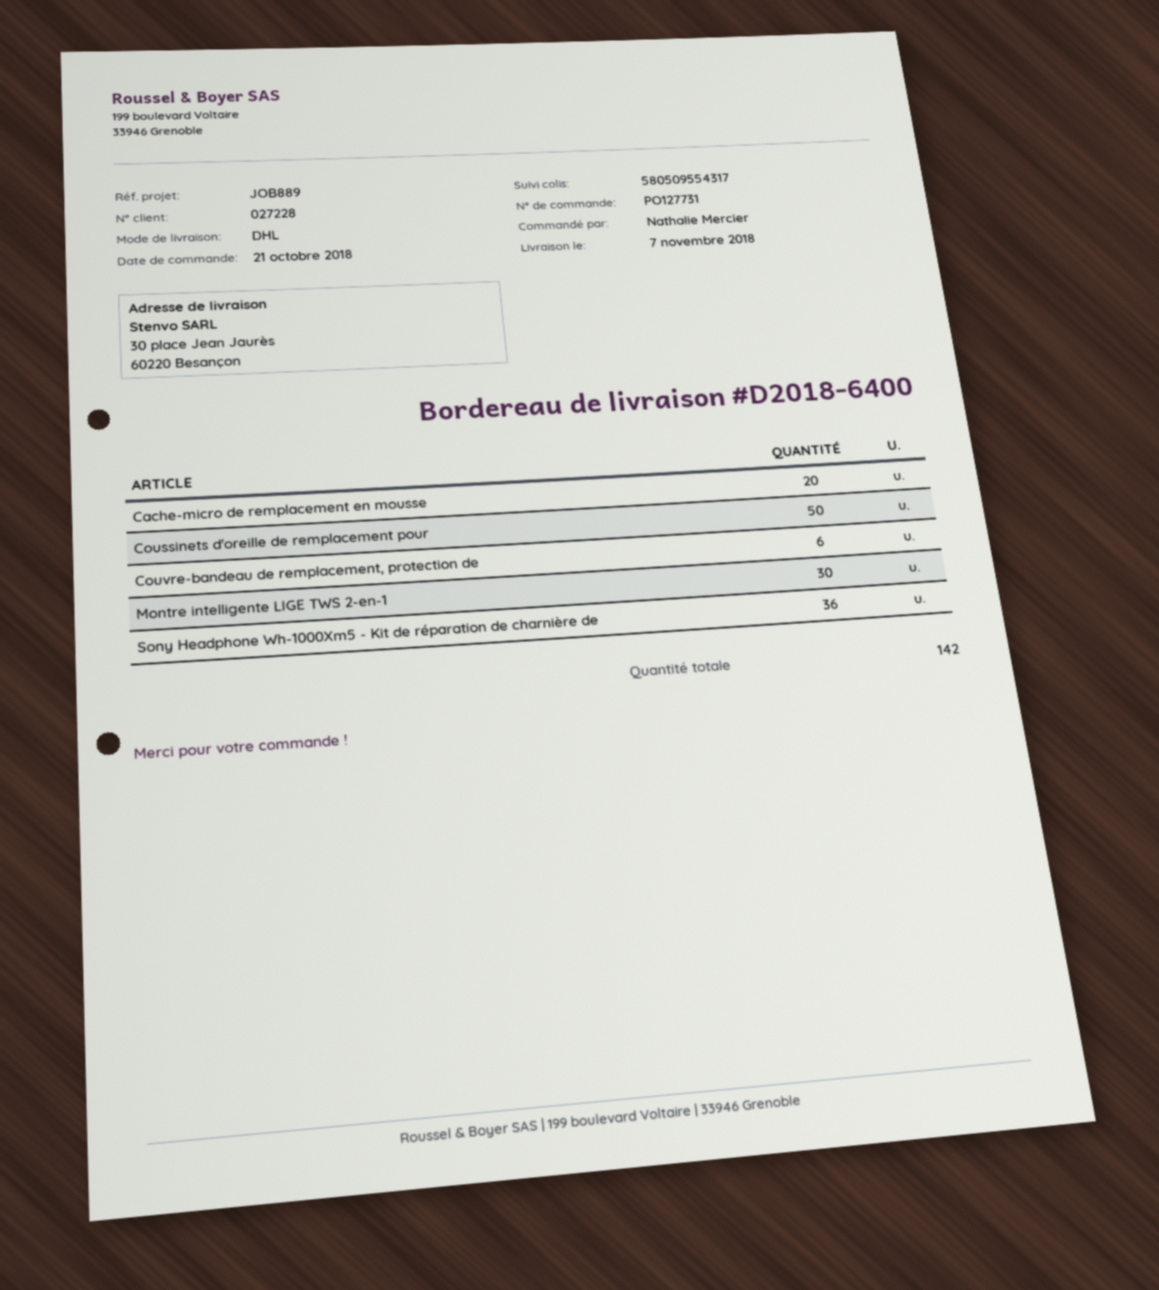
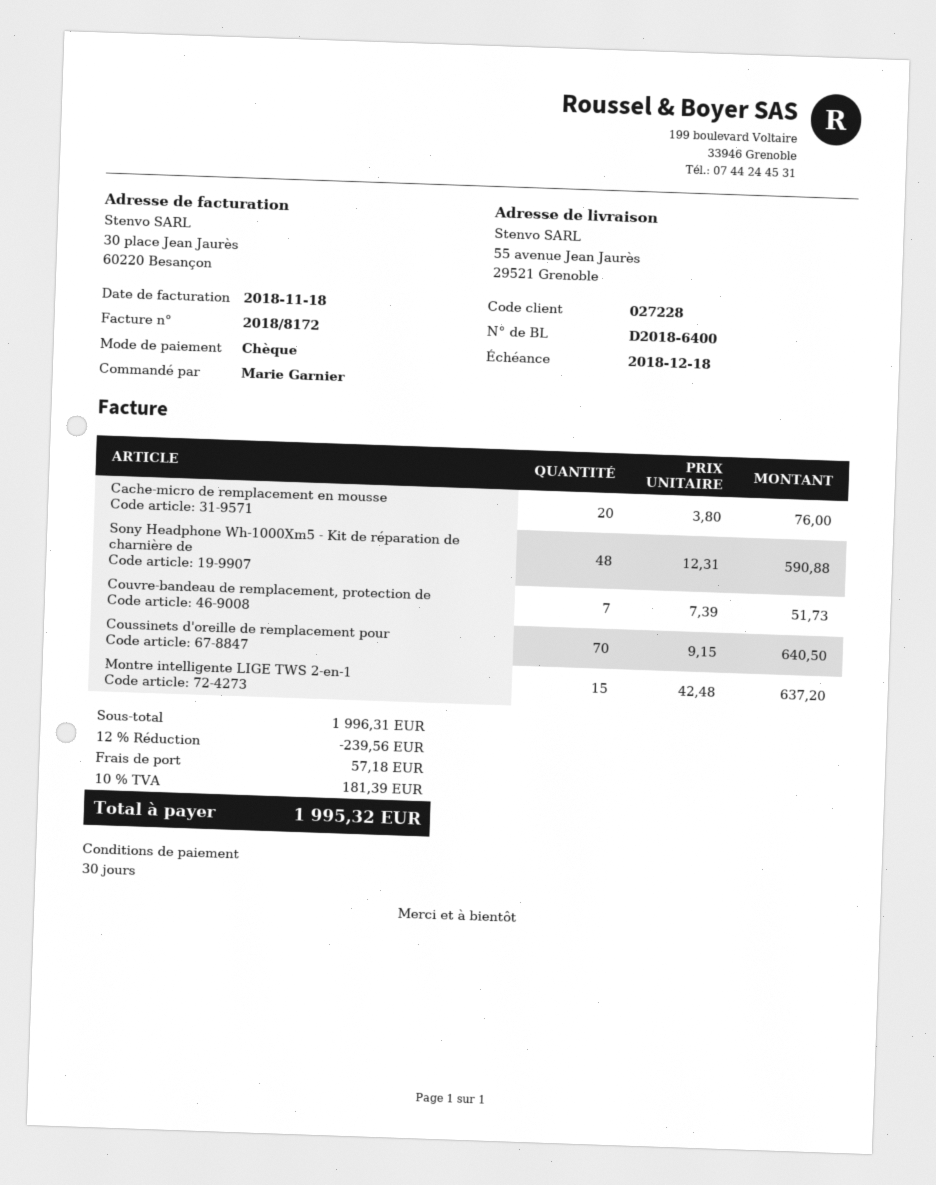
ordered by: Nathalie Mercier -> Marie Garnier
ship to: 30 place Jean Jaurès, 60220 Besançon -> 55 avenue Jean Jaurès, 29521 Grenoble
Coussinets d'oreille de remplacement pour: 50 -> 70
Couvre-bandeau de remplacement, protection de: 6 -> 7
Montre intelligente LIGE TWS 2-en-1: 30 -> 15
Sony Headphone Wh-1000Xm5 - Kit de réparation de charnière de: 36 -> 48

